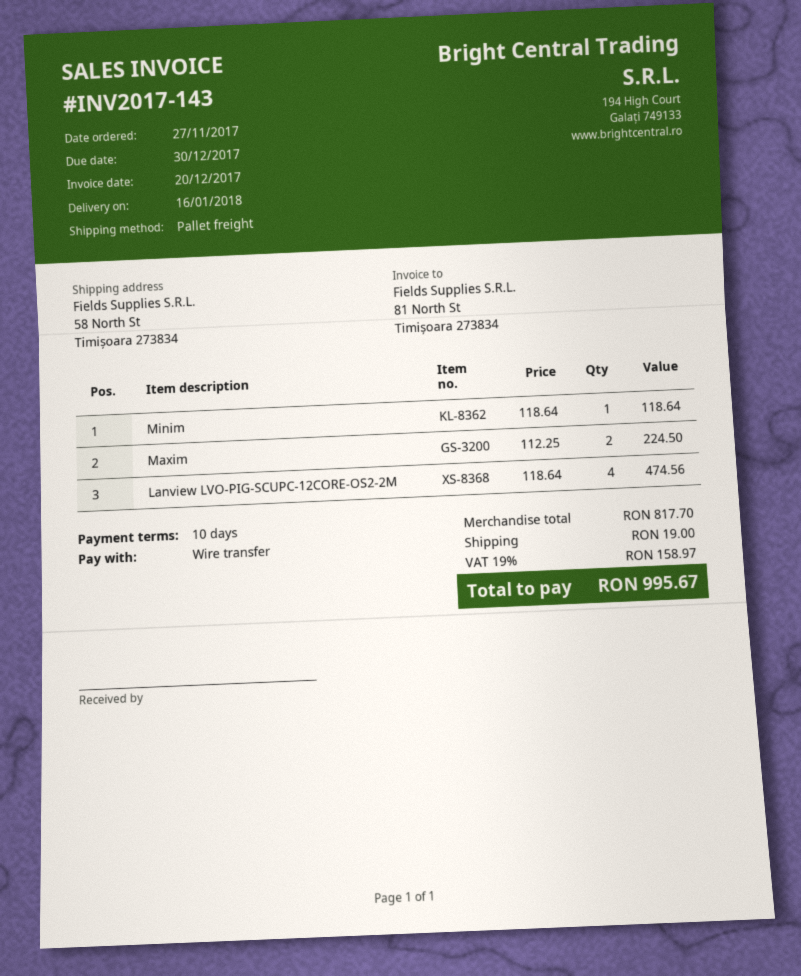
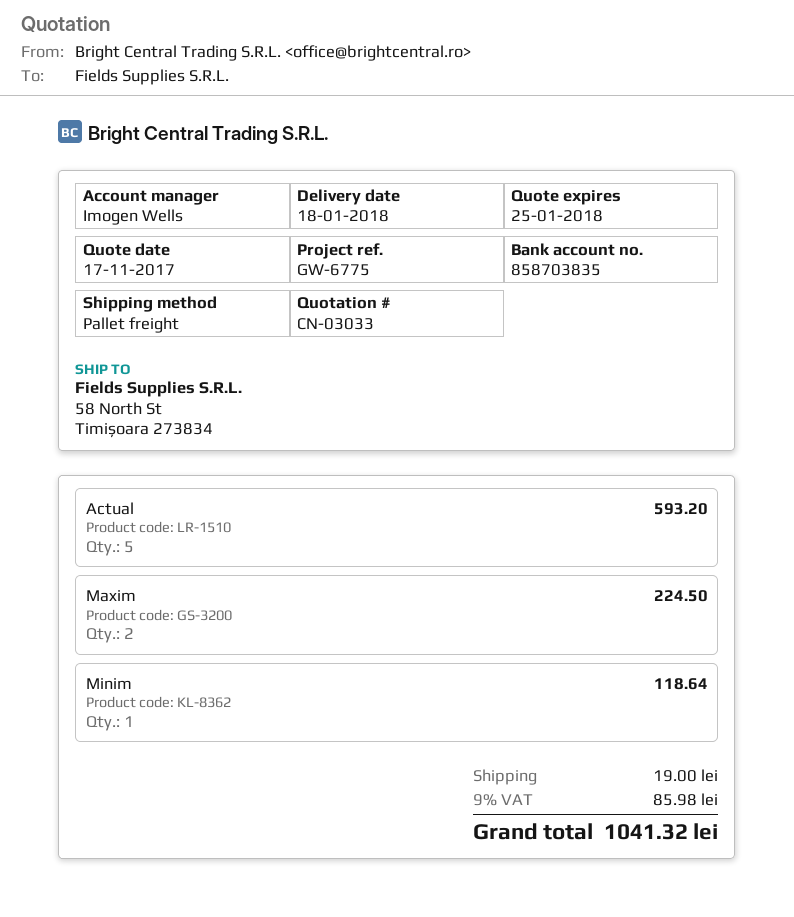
delivery date: 2018-01-16 -> 2018-01-18
Lanview LVO-PIG-SCUPC-12CORE-OS2-2M: 4 for 474.56 -> none
Actual: none -> 5 for 593.20
tax: 19% = 158.97 -> 9% = 85.98
total: 995.67 -> 1041.32

